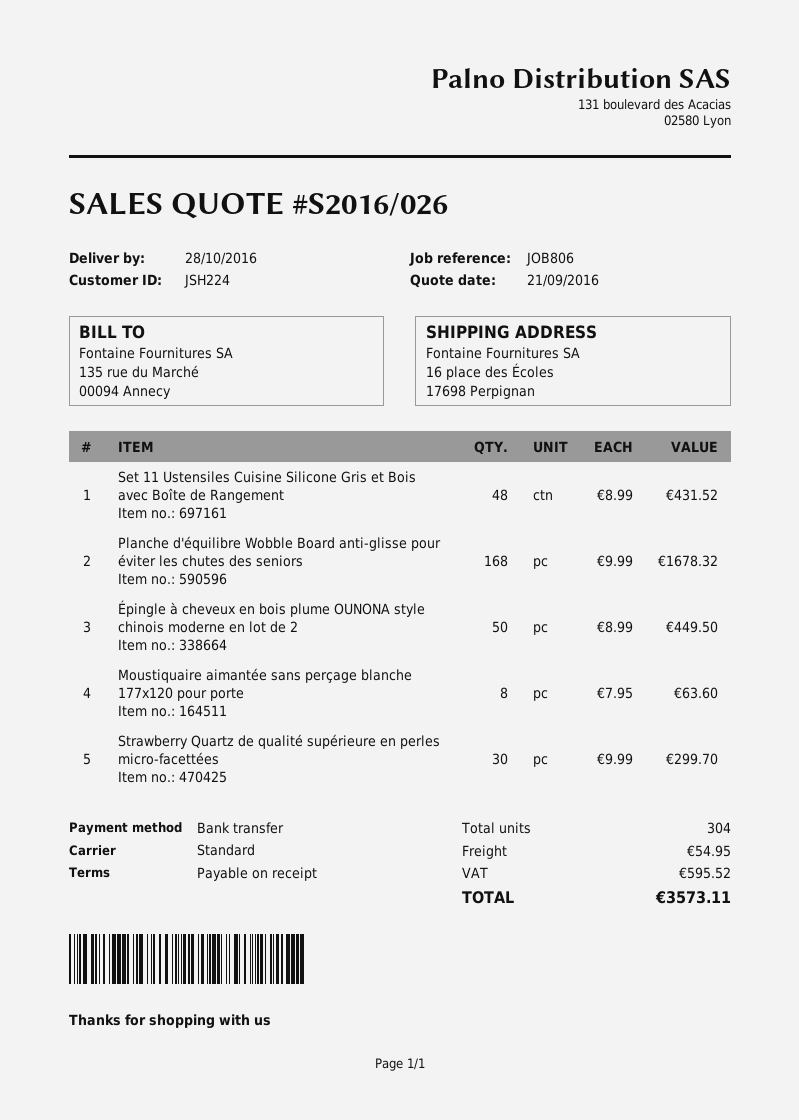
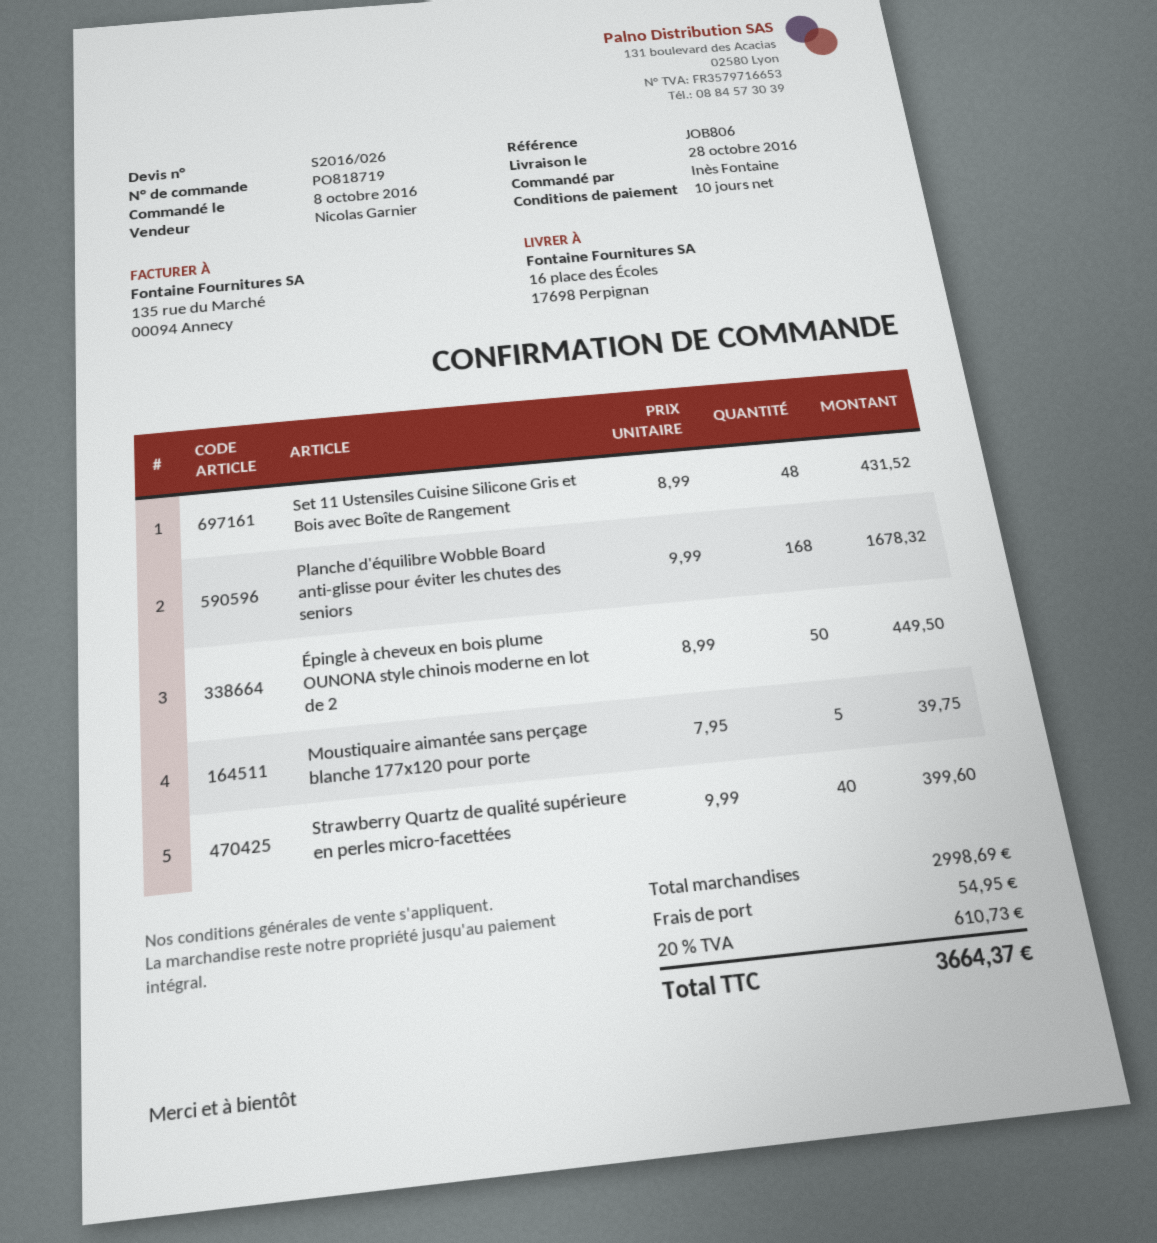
payment terms: on receipt -> 10 days
Moustiquaire aimantée sans perçage blanche 177x120 pour porte: 8 x 7.95 = 63.60 -> 5 x 7.95 = 39.75
Strawberry Quartz de qualité supérieure en perles micro-facettées: 30 x 9.99 = 299.70 -> 40 x 9.99 = 399.60
tax: 595.52 -> 610.73
total: 3573.11 -> 3664.37

